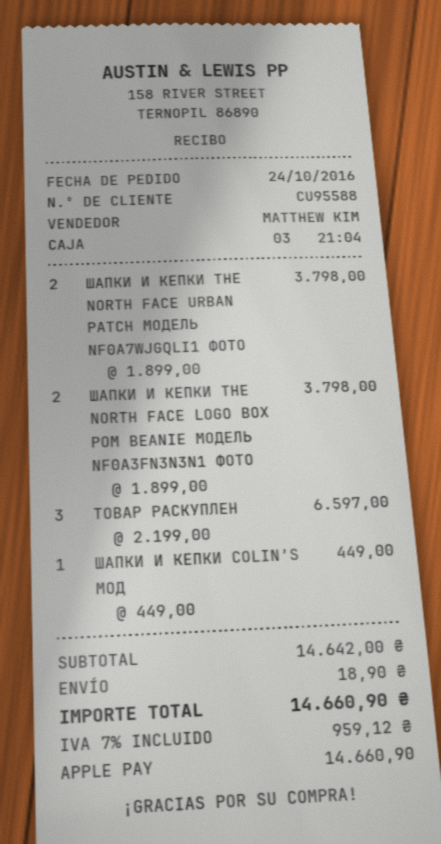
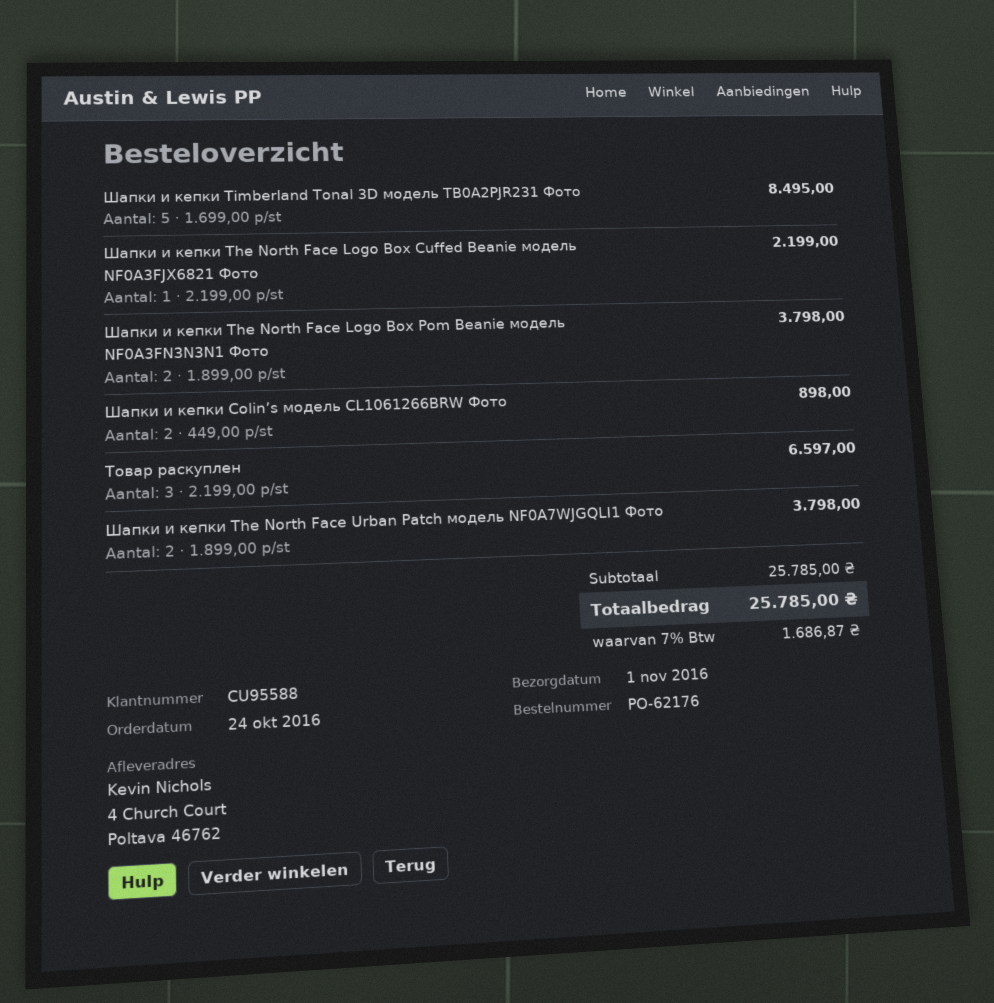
ШАПКИ И КЕПКИ COLIN’S МОД: 1 x 449.00 = 449.00 -> 2 x 449.00 = 898.00
Шапки и кепки Timberland Tonal 3D модель TB0A2PJR231 Фото: none -> 5 x 1699.00 = 8495.00
Шапки и кепки The North Face Logo Box Cuffed Beanie модель NF0A3FJX6821 Фото: none -> 1 x 2199.00 = 2199.00
subtotal: 14642.00 -> 25785.00
shipping: 18.90 -> none
tax: 7% = 959.12 -> 7% = 1686.87
total: 14660.90 -> 25785.00

